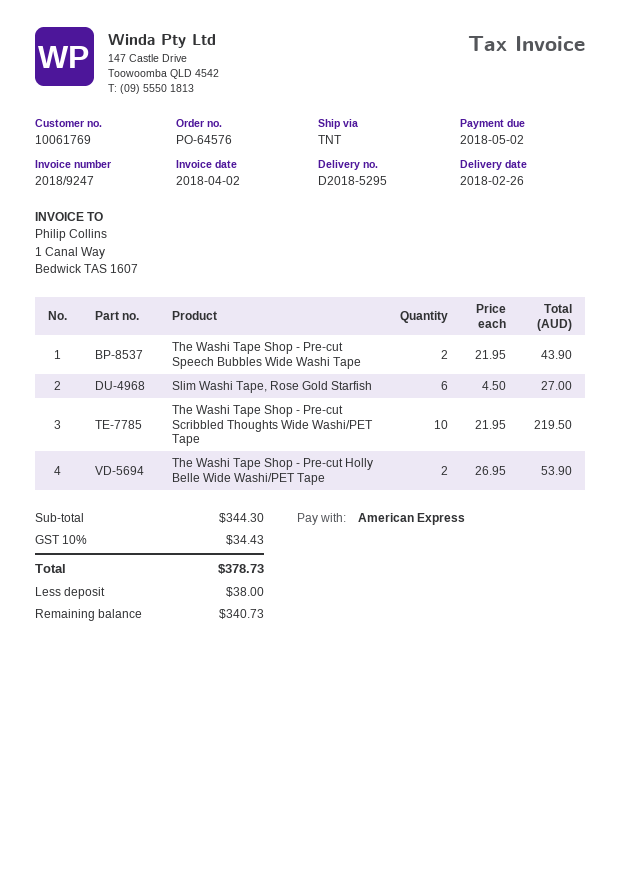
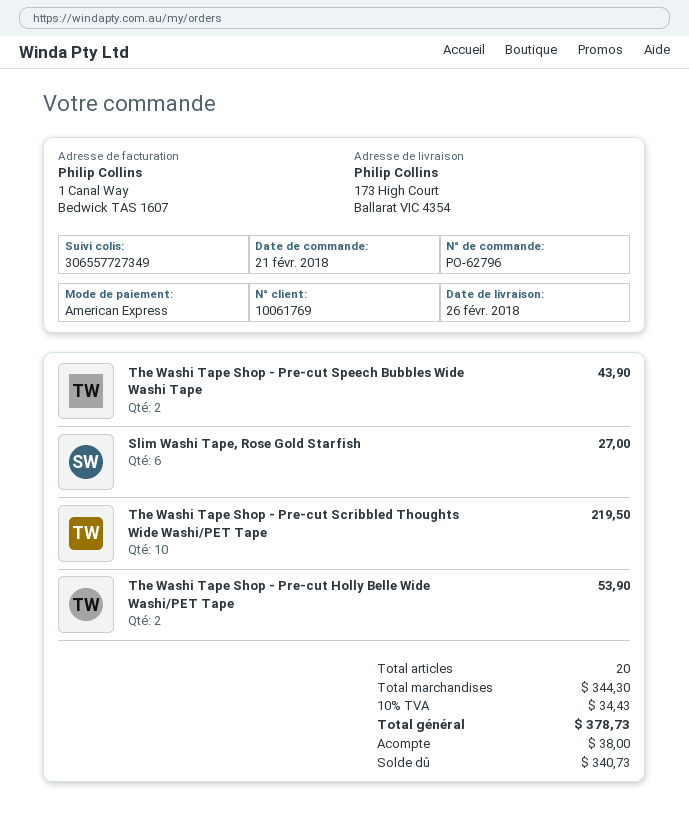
order number: PO-64576 -> PO-62796

